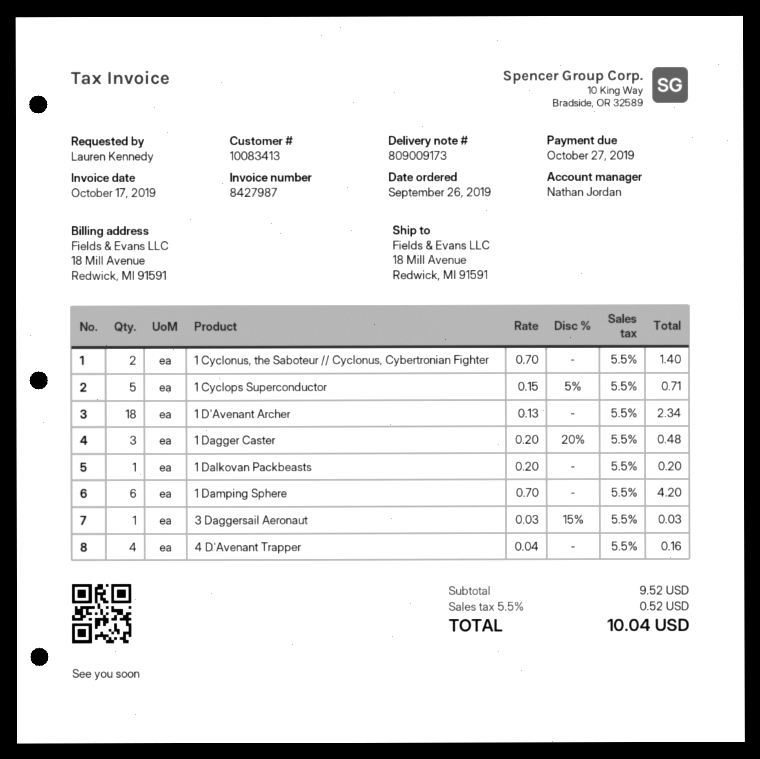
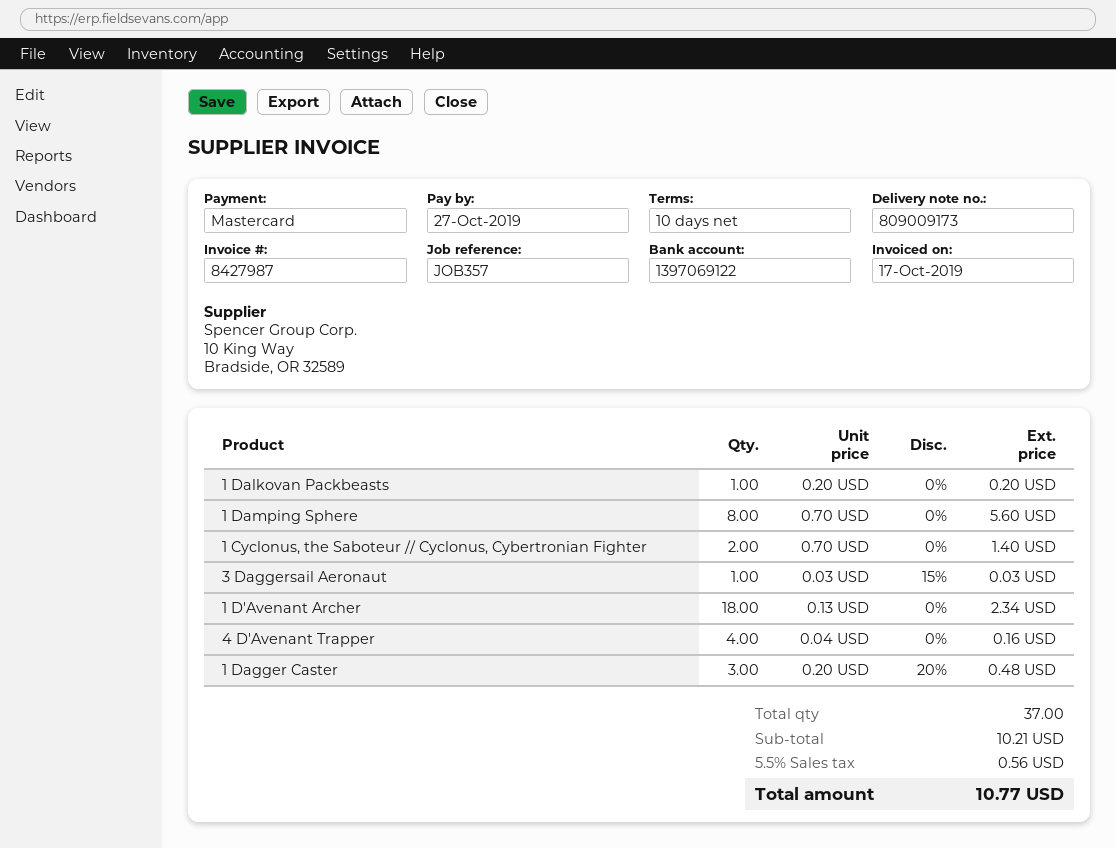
1 Cyclops Superconductor: 5 x 0.15 - 5% = 0.71 -> none
1 Damping Sphere: 6 x 0.70 = 4.20 -> 8 x 0.70 = 5.60
subtotal: 9.52 -> 10.21
tax: 5.5% = 0.52 -> 5.5% = 0.56
total: 10.04 -> 10.77

